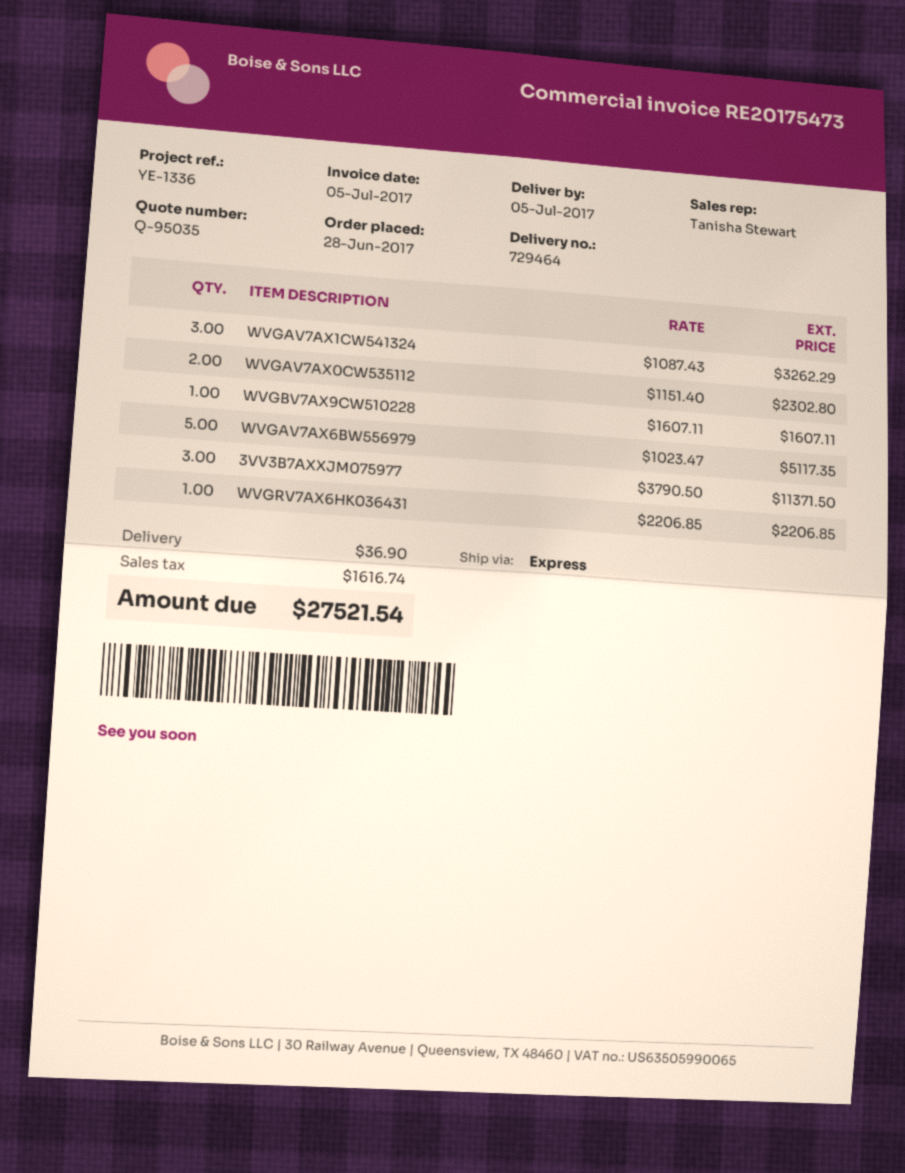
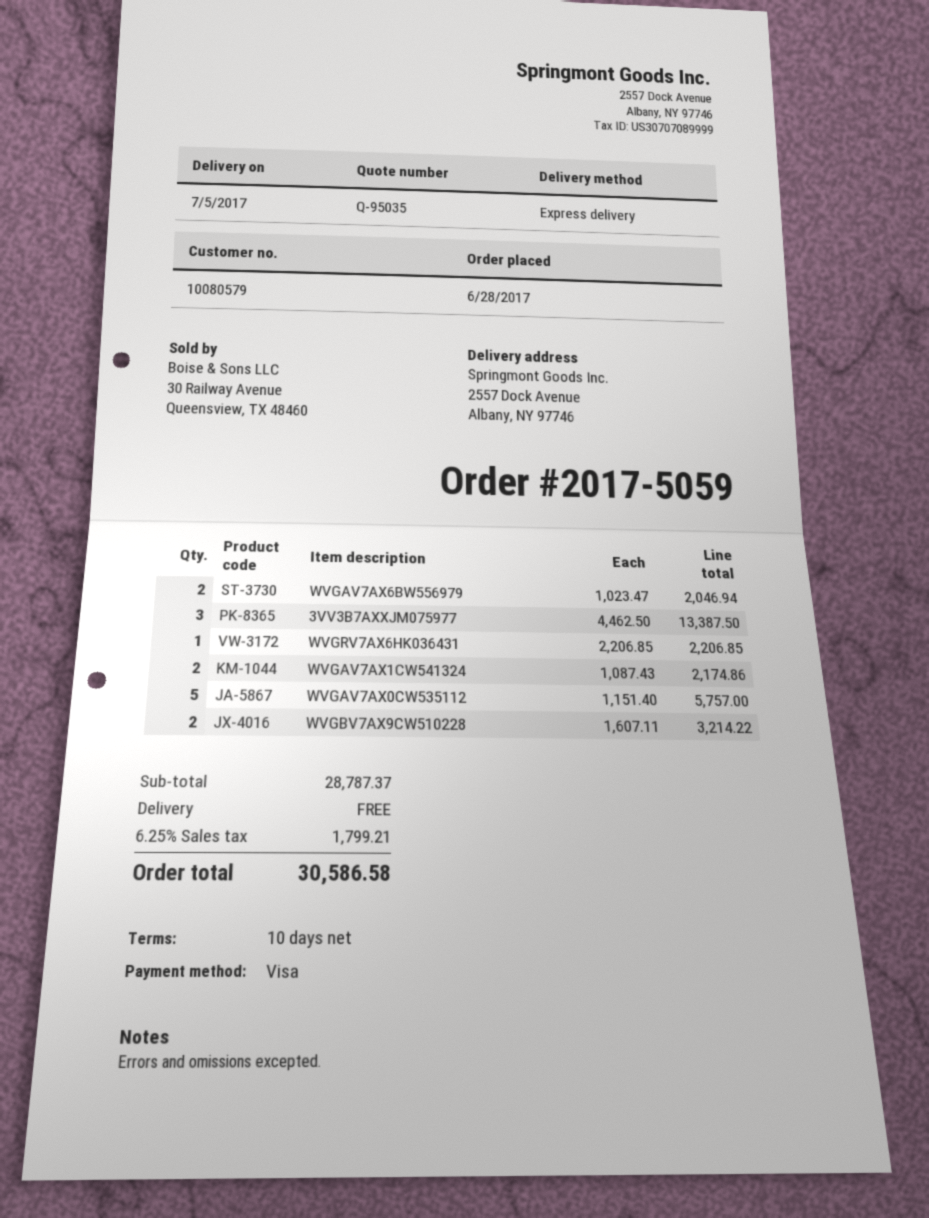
WVGAV7AX1CW541324: 3 x 1087.43 = 3262.29 -> 2 x 1087.43 = 2174.86
WVGAV7AX0CW535112: 2 x 1151.40 = 2302.80 -> 5 x 1151.40 = 5757.00
WVGBV7AX9CW510228: 1 x 1607.11 = 1607.11 -> 2 x 1607.11 = 3214.22
WVGAV7AX6BW556979: 5 x 1023.47 = 5117.35 -> 2 x 1023.47 = 2046.94
3VV3B7AXXJM075977: 3 x 3790.50 = 11371.50 -> 3 x 4462.50 = 13387.50
shipping: 36.90 -> 0.00
tax: 1616.74 -> 1799.21
total: 27521.54 -> 30586.58

